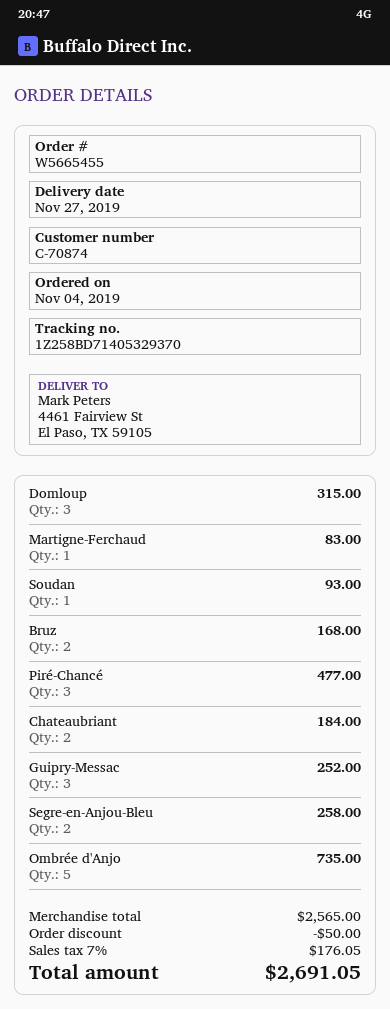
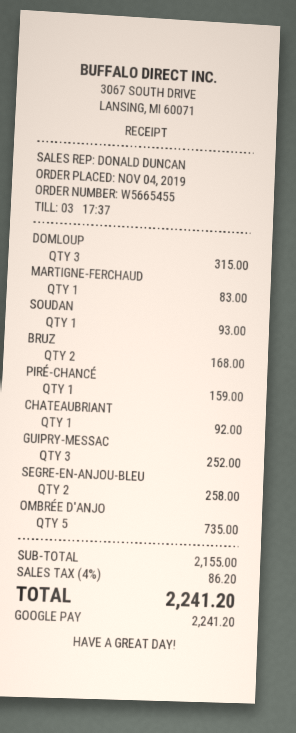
Piré-Chancé: 3 for 477.00 -> 1 for 159.00
Chateaubriant: 2 for 184.00 -> 1 for 92.00
subtotal: 2565.00 -> 2155.00
discount: 50.00 -> none
tax: 7% = 176.05 -> 4% = 86.20
total: 2691.05 -> 2241.20

